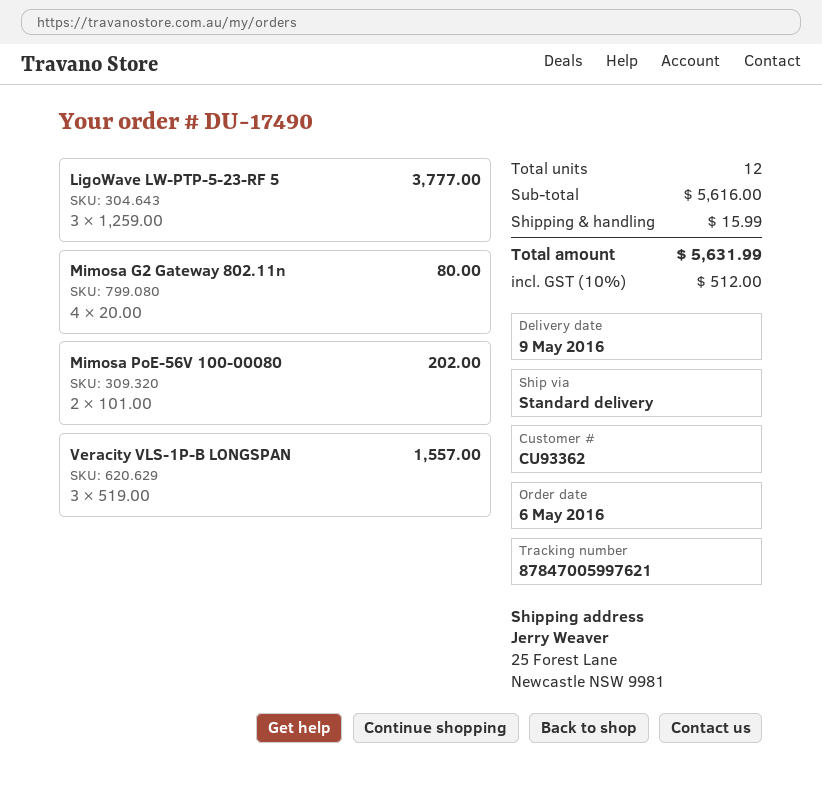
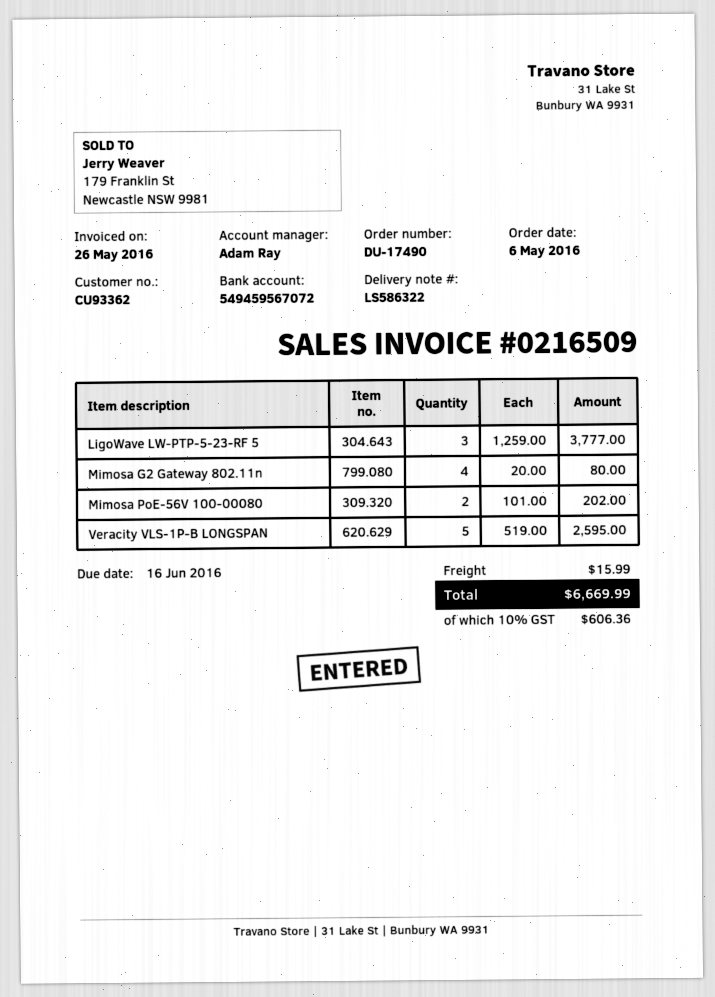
Veracity VLS-1P-B LONGSPAN: 3 x 519.00 = 1557.00 -> 5 x 519.00 = 2595.00
tax: 10% = 512.00 -> 10% = 606.36
total: 5631.99 -> 6669.99

